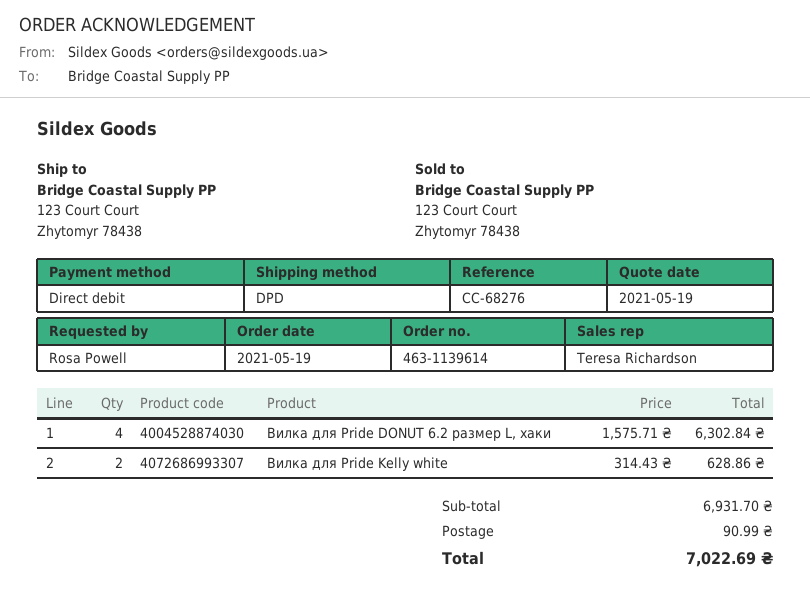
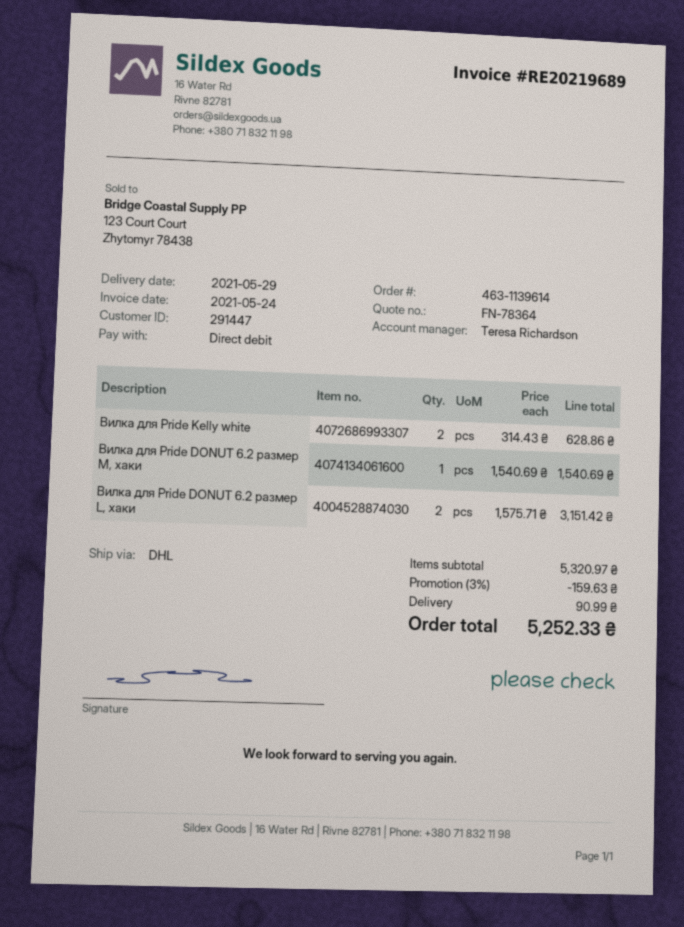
shipping method: DPD -> DHL
Вилка для Pride DONUT 6.2 размер L, хаки: 4 x 1575.71 = 6302.84 -> 2 x 1575.71 = 3151.42
Вилка для Pride DONUT 6.2 размер M, хаки: none -> 1 x 1540.69 = 1540.69
subtotal: 6931.70 -> 5320.97
discount: none -> 3% = 159.63
total: 7022.69 -> 5252.33

